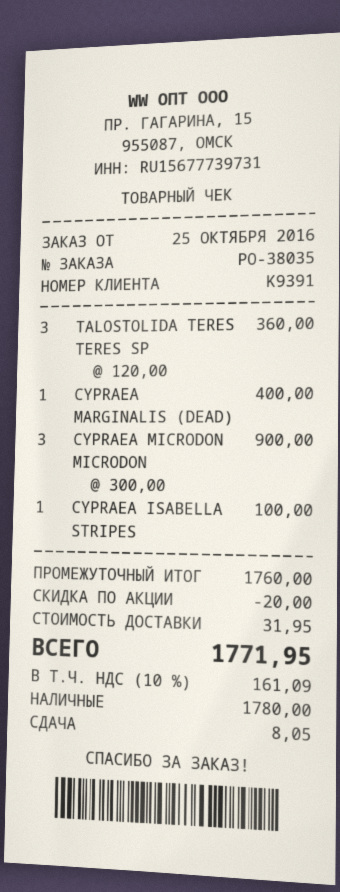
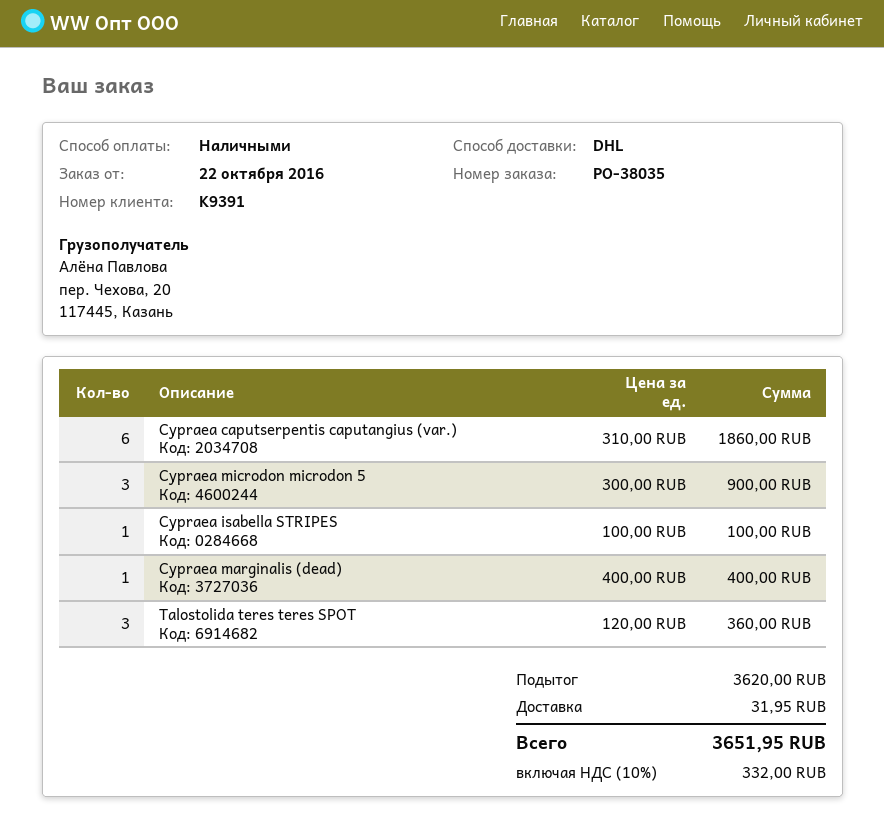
order date: 2016-10-25 -> 2016-10-22
Cypraea caputserpentis caputangius (var.): none -> 6 x 310.00 = 1860.00
subtotal: 1760.00 -> 3620.00
discount: 20.00 -> none
tax: 10% = 161.09 -> 10% = 332.00
total: 1771.95 -> 3651.95

